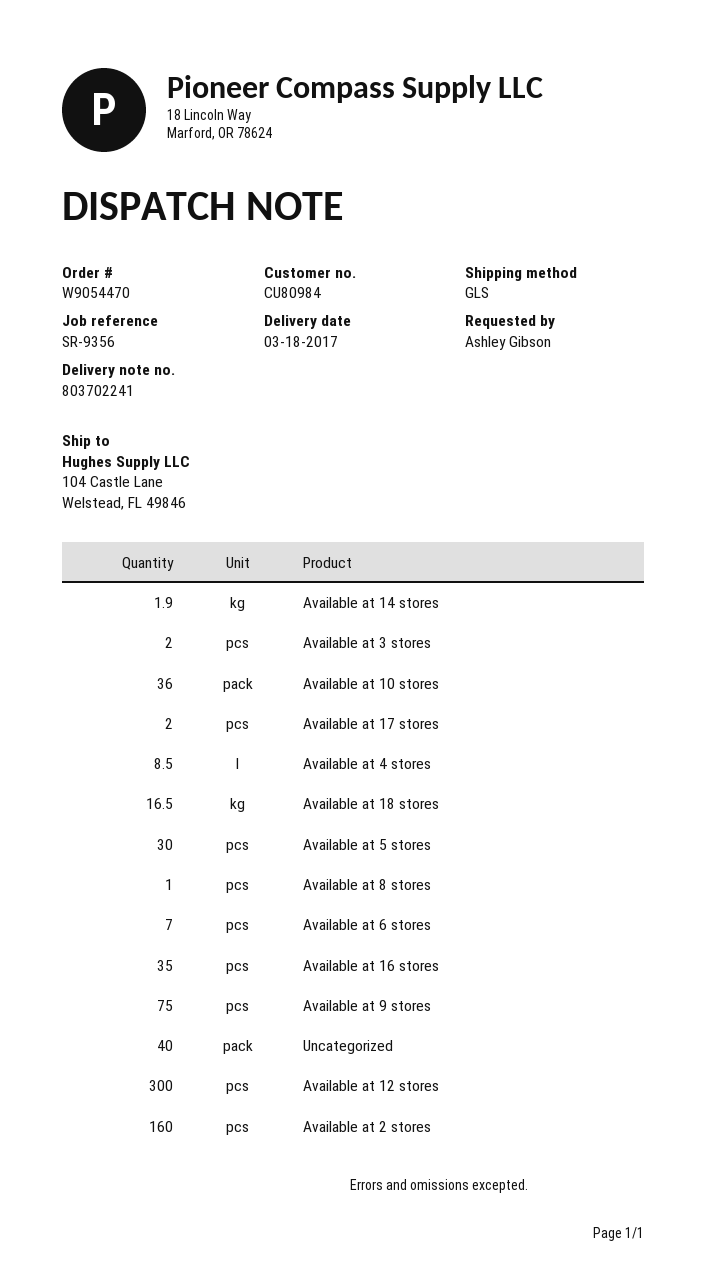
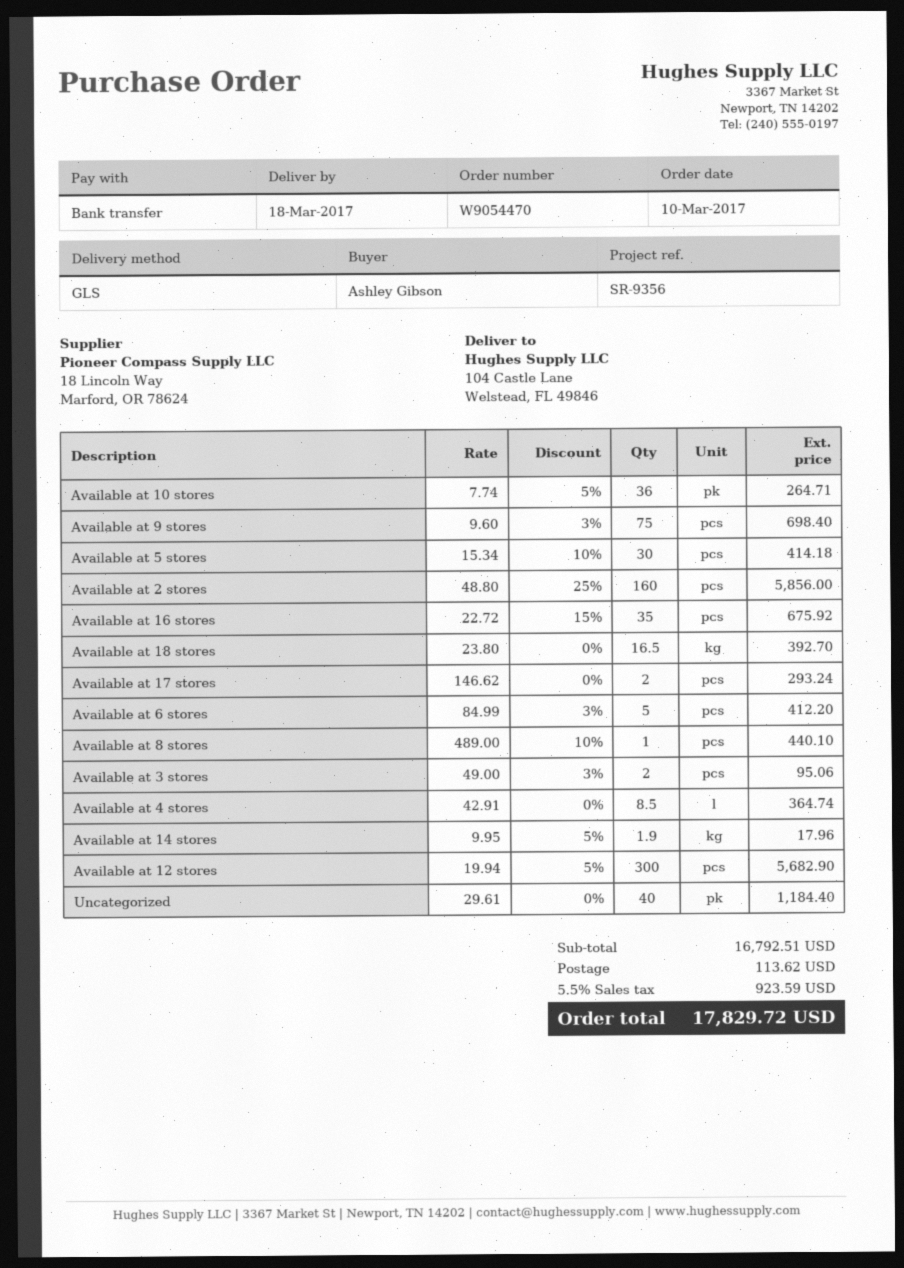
Available at 6 stores: 7 -> 5

